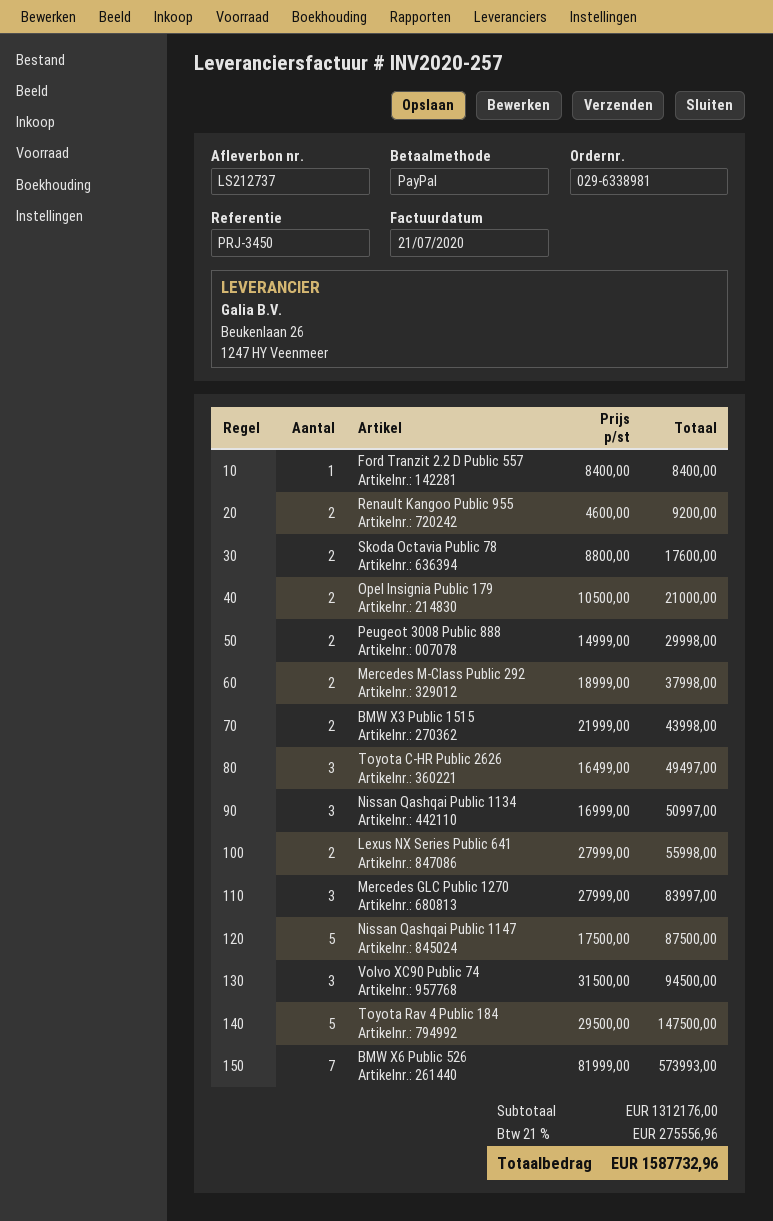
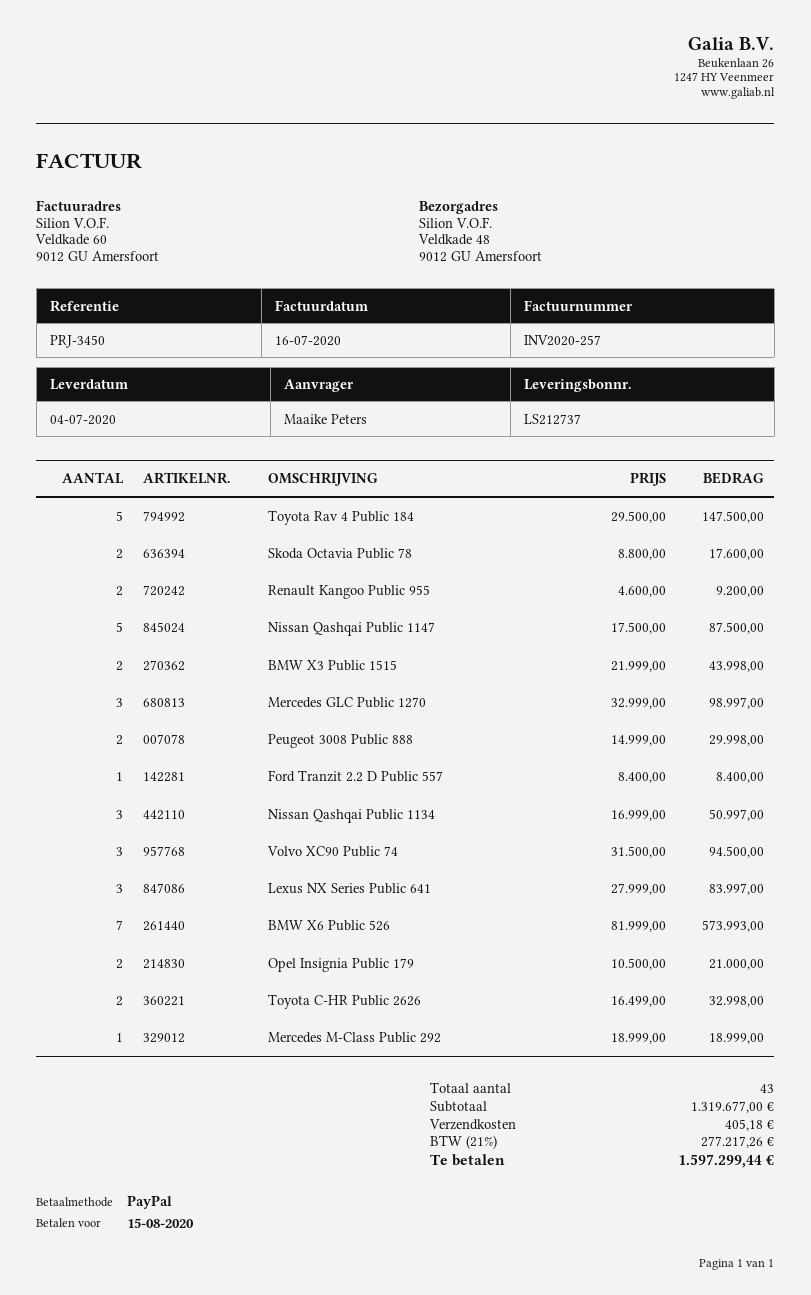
invoice date: 2020-07-21 -> 2020-07-16
Mercedes M-Class Public 292: 2 x 18999.00 = 37998.00 -> 1 x 18999.00 = 18999.00
Toyota C-HR Public 2626: 3 x 16499.00 = 49497.00 -> 2 x 16499.00 = 32998.00
Lexus NX Series Public 641: 2 x 27999.00 = 55998.00 -> 3 x 27999.00 = 83997.00
Mercedes GLC Public 1270: 3 x 27999.00 = 83997.00 -> 3 x 32999.00 = 98997.00
subtotal: 1312176.00 -> 1319677.00
shipping: none -> 405.18
tax: 21% = 275556.96 -> 21% = 277217.26
total: 1587732.96 -> 1597299.44

